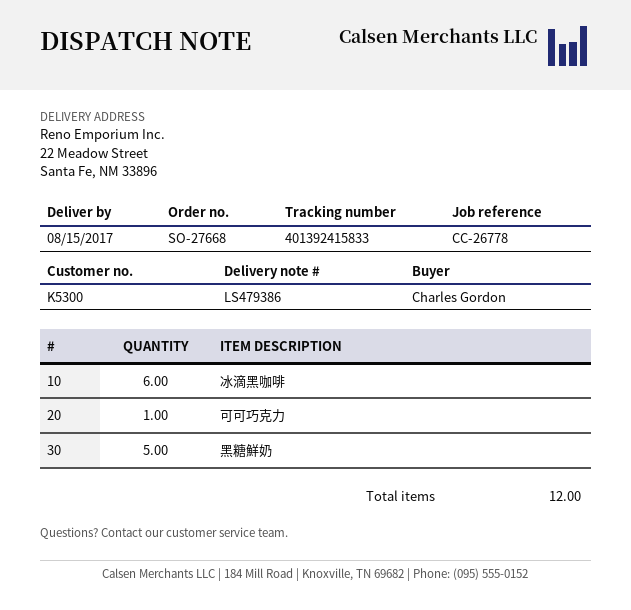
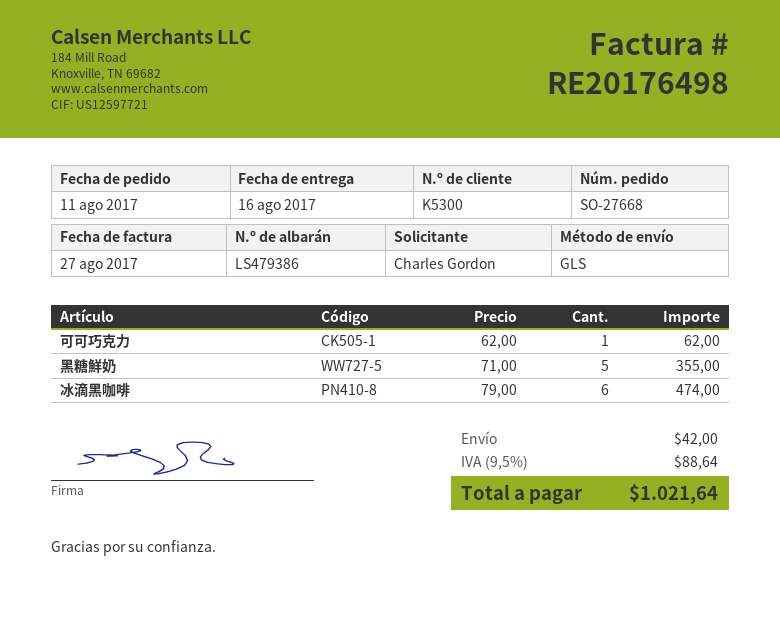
delivery date: 2017-08-15 -> 2017-08-16

